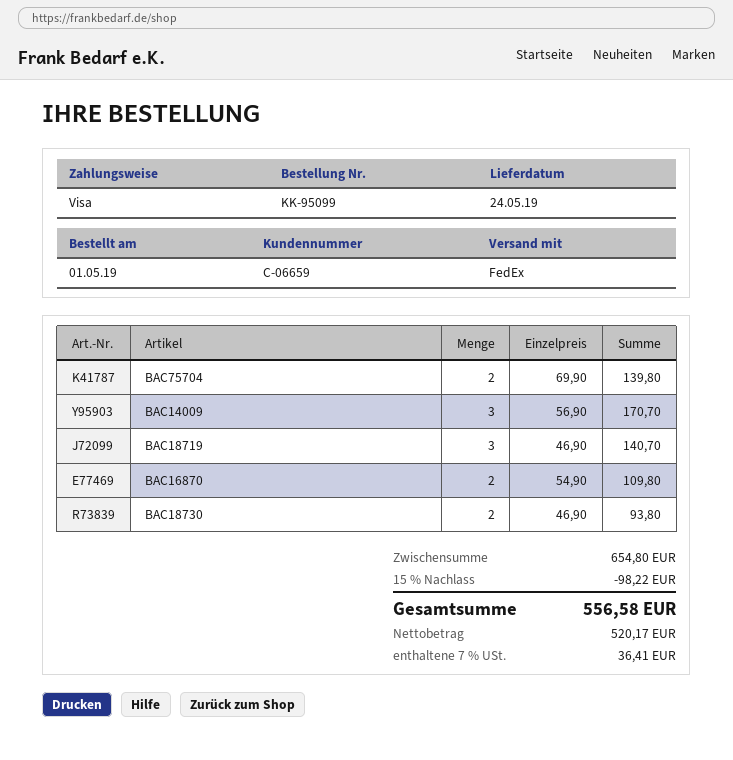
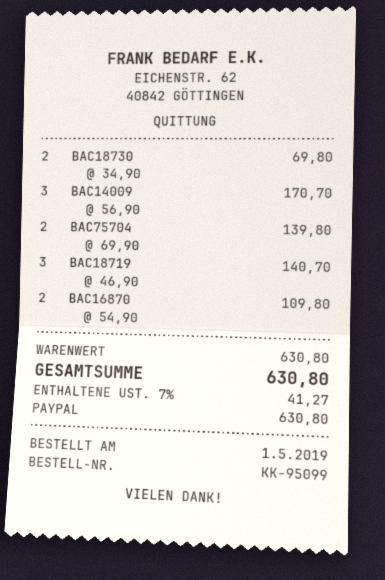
payment method: Visa -> PayPal
BAC18730: 2 x 46.90 = 93.80 -> 2 x 34.90 = 69.80
subtotal: 654.80 -> 630.80
discount: 15% = 98.22 -> none
tax: 7% = 36.41 -> 7% = 41.27
total: 556.58 -> 630.80

